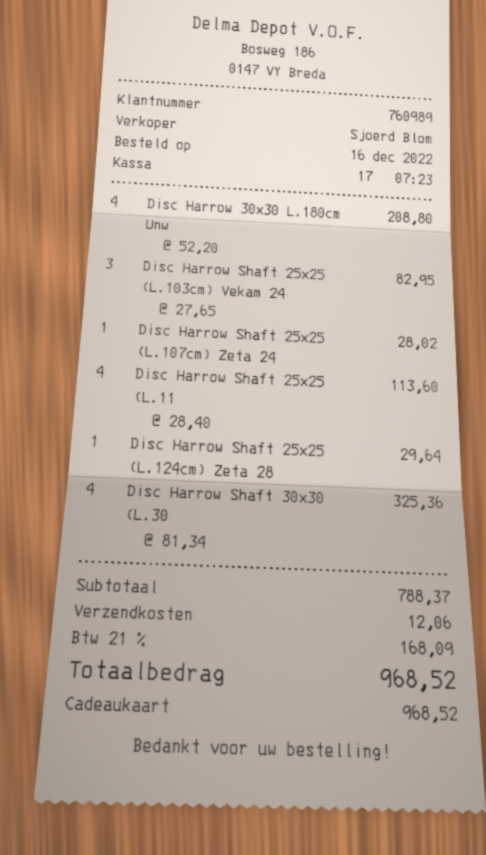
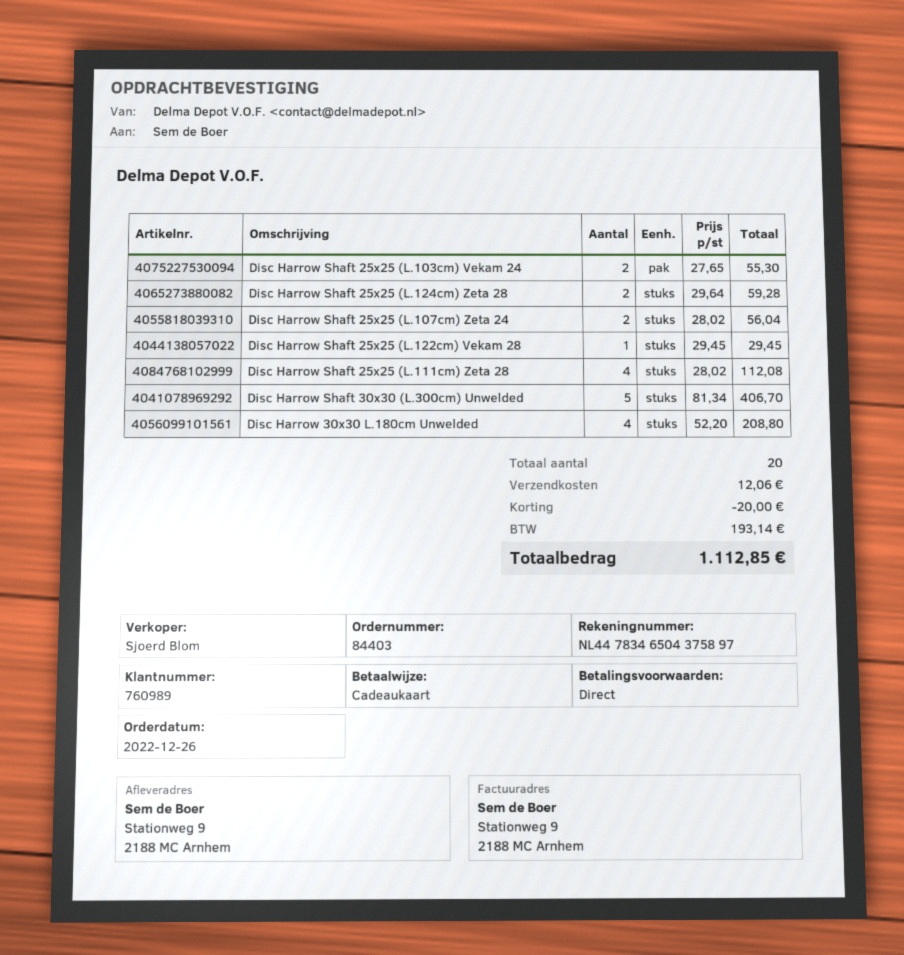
order date: 2022-12-16 -> 2022-12-26
Disc Harrow Shaft 25x25 (L.103cm) Vekam 24: 3 x 27.65 = 82.95 -> 2 x 27.65 = 55.30
Disc Harrow Shaft 25x25 (L.107cm) Zeta 24: 1 x 28.02 = 28.02 -> 2 x 28.02 = 56.04
Disc Harrow Shaft 25x25 (L.11: 4 x 28.40 = 113.60 -> 4 x 28.02 = 112.08
Disc Harrow Shaft 25x25 (L.124cm) Zeta 28: 1 x 29.64 = 29.64 -> 2 x 29.64 = 59.28
Disc Harrow Shaft 30x30 (L.30: 4 x 81.34 = 325.36 -> 5 x 81.34 = 406.70
Disc Harrow Shaft 25x25 (L.122cm) Vekam 28: none -> 1 x 29.45 = 29.45
discount: none -> 20.00
tax: 168.09 -> 193.14
total: 968.52 -> 1112.85

